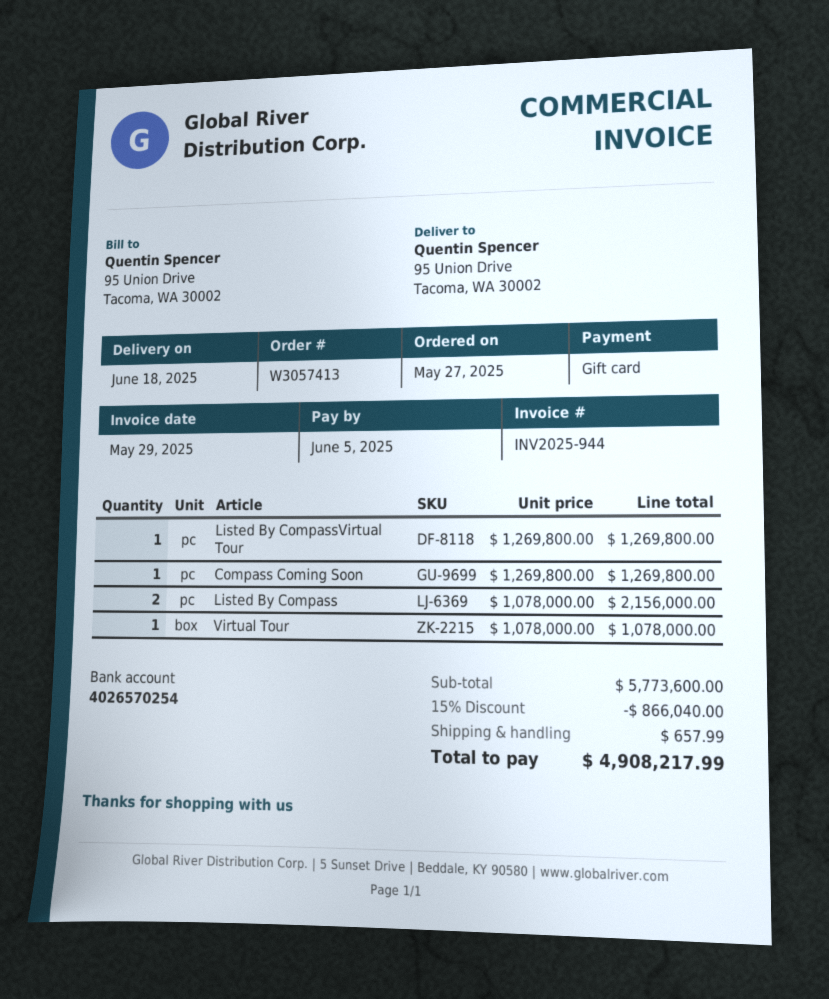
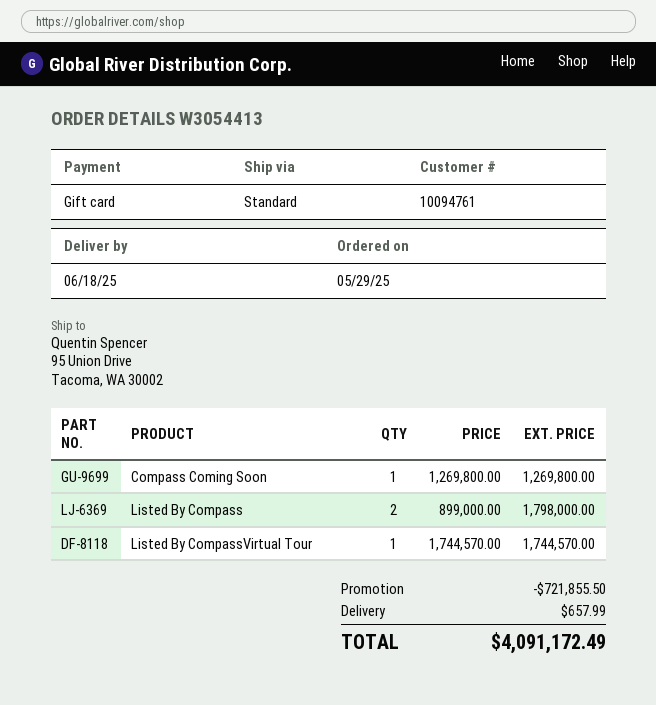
order number: W3057413 -> W3054413
order date: 2025-05-27 -> 2025-05-29
Listed By CompassVirtual Tour: 1 x 1269800.00 = 1269800.00 -> 1 x 1744570.00 = 1744570.00
Listed By Compass: 2 x 1078000.00 = 2156000.00 -> 2 x 899000.00 = 1798000.00
Virtual Tour: 1 x 1078000.00 = 1078000.00 -> none
discount: 866040.00 -> 721855.50
total: 4908217.99 -> 4091172.49

